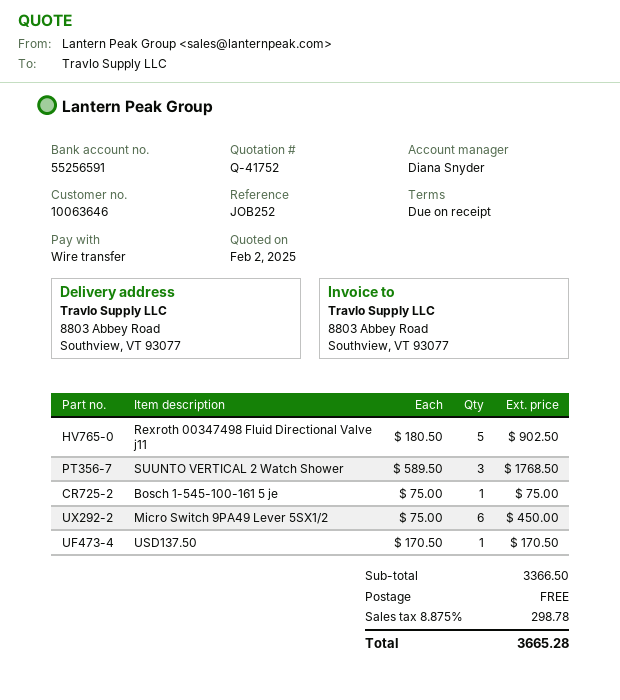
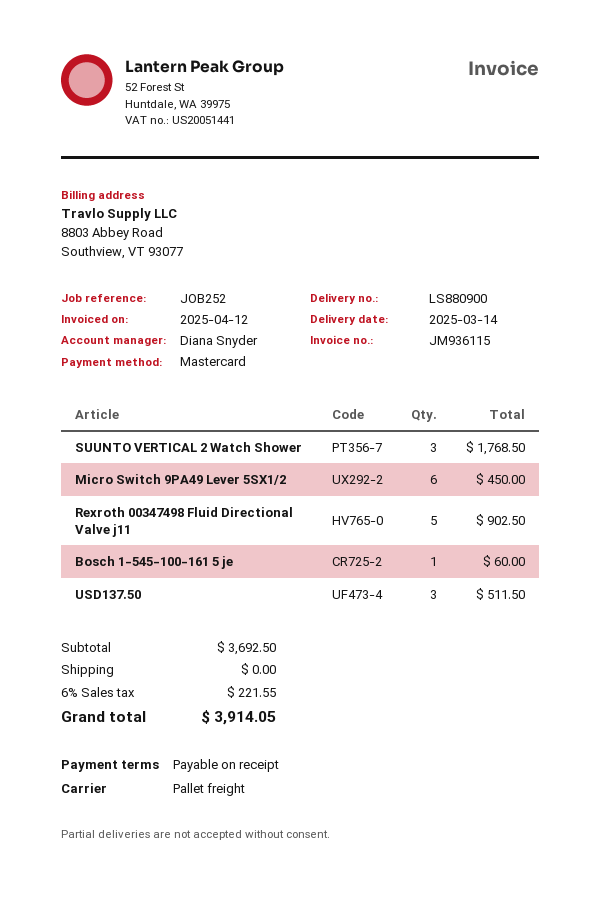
payment method: bank transfer -> Mastercard
Bosch 1-545-100-161 5 je: 1 for 75.00 -> 1 for 60.00
USD137.50: 1 for 170.50 -> 3 for 511.50
subtotal: 3366.50 -> 3692.50
tax: 8.875% = 298.78 -> 6% = 221.55
total: 3665.28 -> 3914.05

